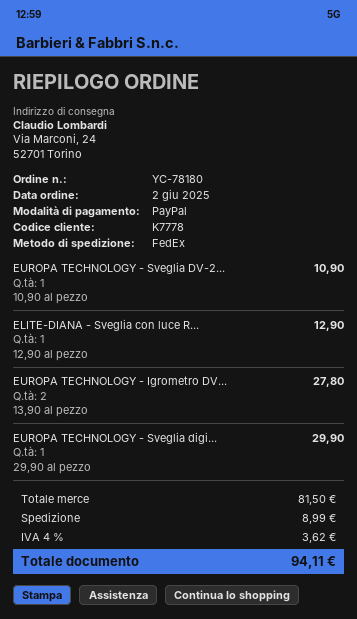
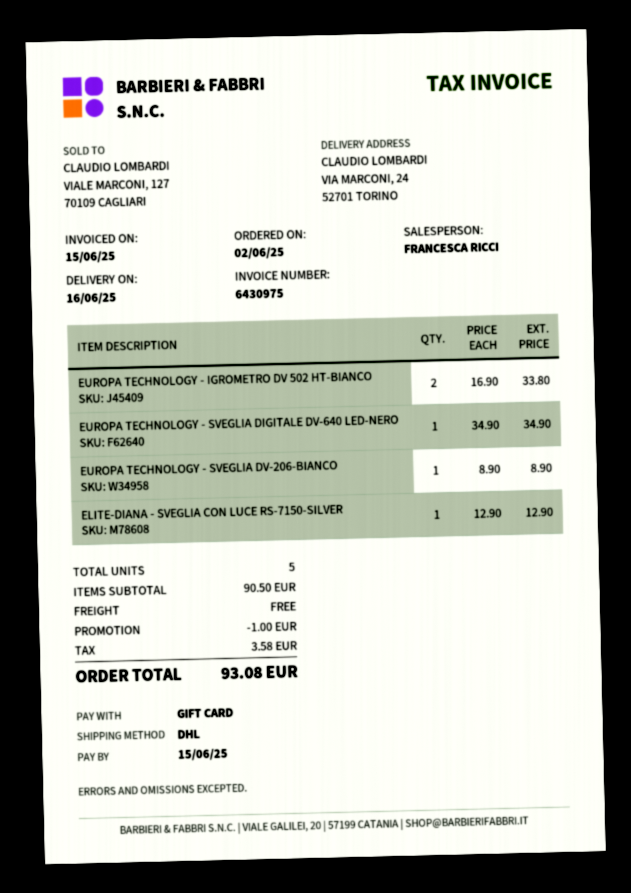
payment method: PayPal -> gift card
shipping method: FedEx -> DHL
EUROPA TECHNOLOGY - Sveglia DV-2...: 1 x 10.90 = 10.90 -> 1 x 8.90 = 8.90
EUROPA TECHNOLOGY - Igrometro DV...: 2 x 13.90 = 27.80 -> 2 x 16.90 = 33.80
EUROPA TECHNOLOGY - Sveglia digi...: 1 x 29.90 = 29.90 -> 1 x 34.90 = 34.90
subtotal: 81.50 -> 90.50
discount: none -> 1.00
shipping: 8.99 -> 0.00
tax: 3.62 -> 3.58
total: 94.11 -> 93.08

